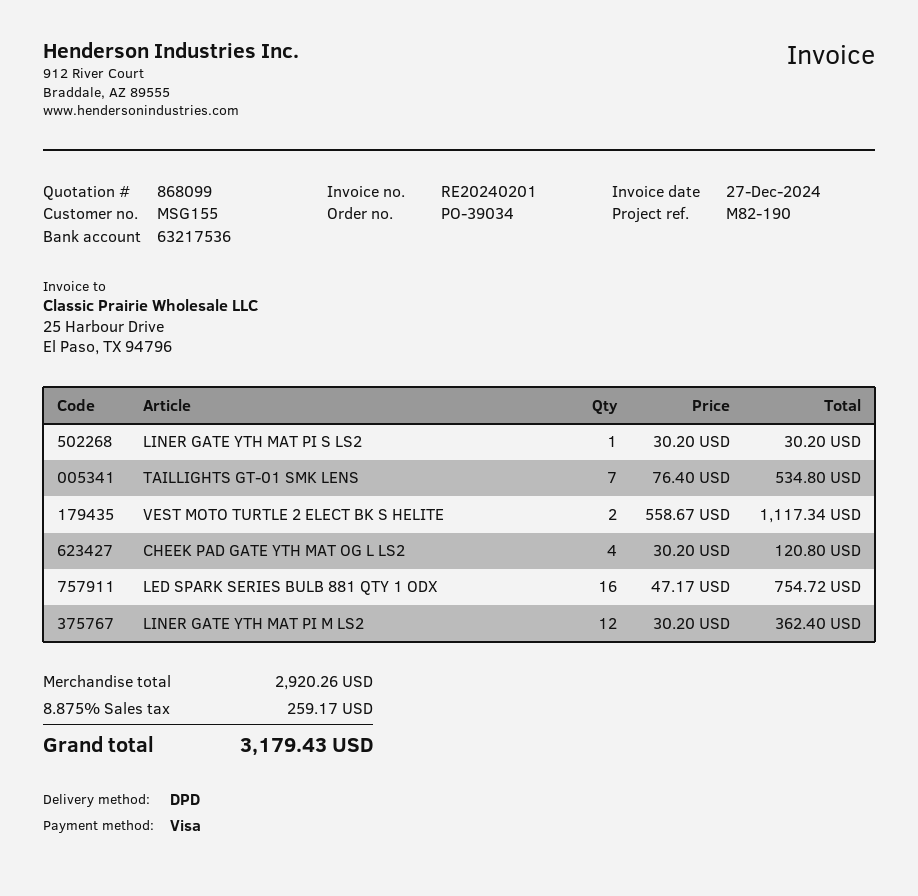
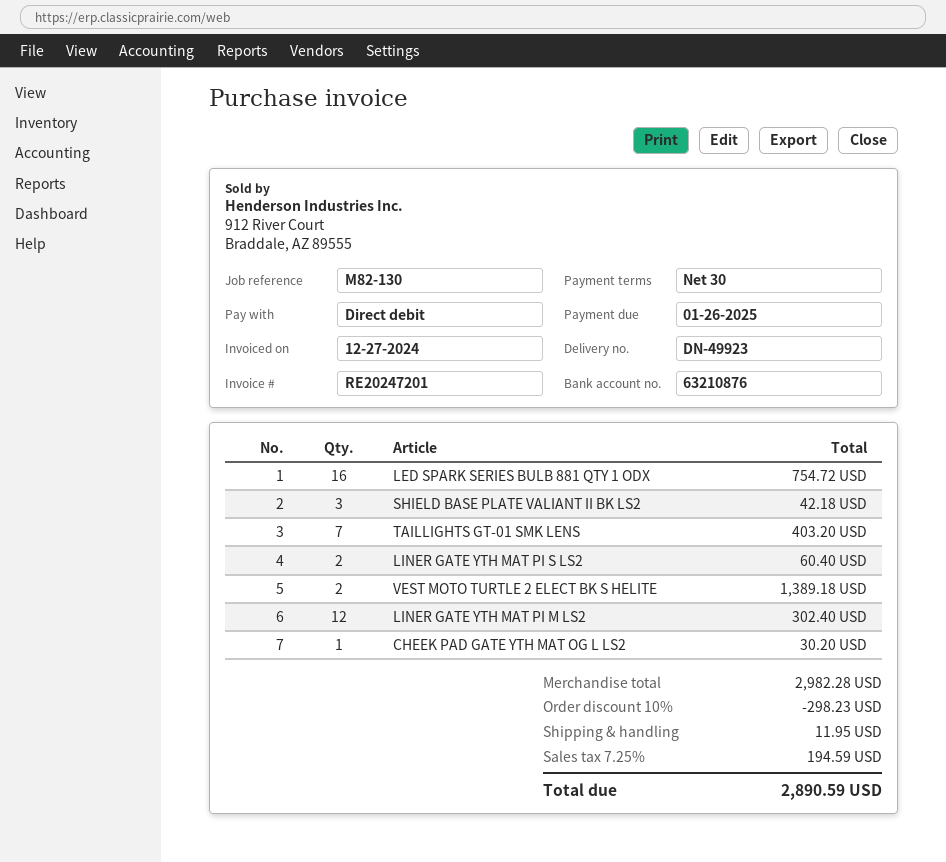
invoice number: RE20240201 -> RE20247201
reference: M82-190 -> M82-130
payment method: Visa -> direct debit
bank account: 63217536 -> 63210876
LINER GATE YTH MAT PI S LS2: 1 for 30.20 -> 2 for 60.40
TAILLIGHTS GT-01 SMK LENS: 7 for 534.80 -> 7 for 403.20
VEST MOTO TURTLE 2 ELECT BK S HELITE: 2 for 1117.34 -> 2 for 1389.18
CHEEK PAD GATE YTH MAT OG L LS2: 4 for 120.80 -> 1 for 30.20
LINER GATE YTH MAT PI M LS2: 12 for 362.40 -> 12 for 302.40
SHIELD BASE PLATE VALIANT II BK LS2: none -> 3 for 42.18
subtotal: 2920.26 -> 2982.28
discount: none -> 10% = 298.23
shipping: none -> 11.95
tax: 8.875% = 259.17 -> 7.25% = 194.59
total: 3179.43 -> 2890.59

